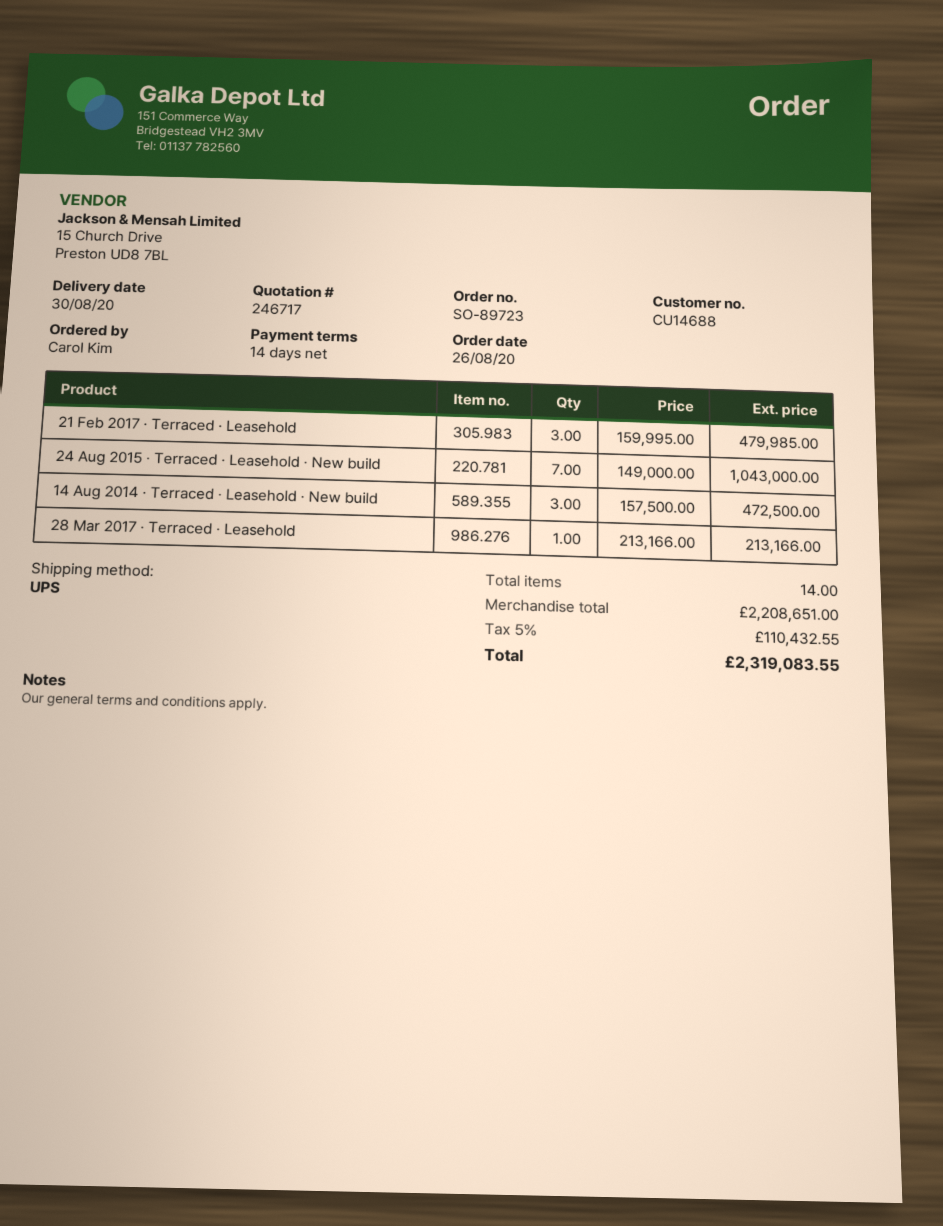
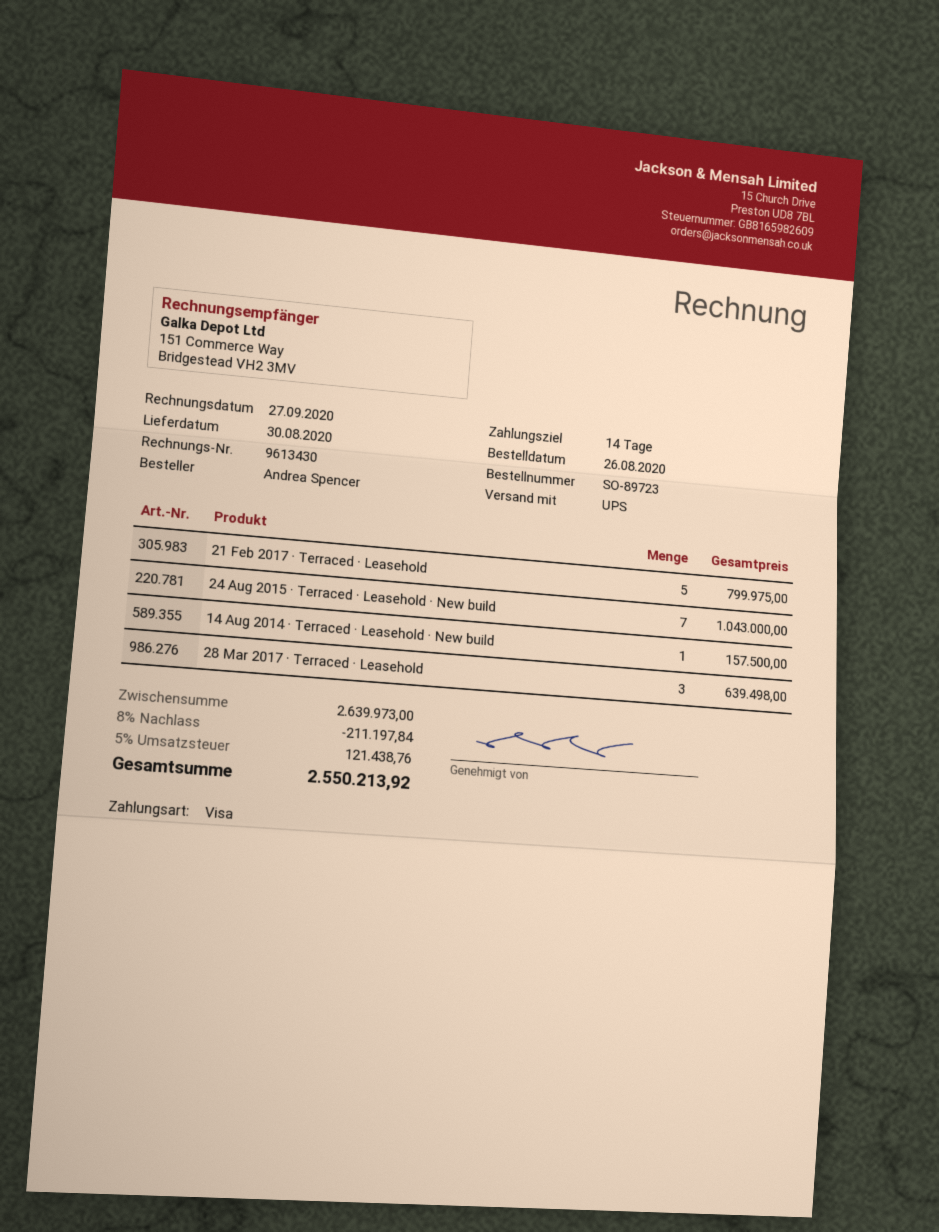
ordered by: Carol Kim -> Andrea Spencer
21 Feb 2017 · Terraced · Leasehold: 3 for 479985.00 -> 5 for 799975.00
14 Aug 2014 · Terraced · Leasehold · New build: 3 for 472500.00 -> 1 for 157500.00
28 Mar 2017 · Terraced · Leasehold: 1 for 213166.00 -> 3 for 639498.00
subtotal: 2208651.00 -> 2639973.00
discount: none -> 8% = 211197.84
tax: 5% = 110432.55 -> 5% = 121438.76
total: 2319083.55 -> 2550213.92

